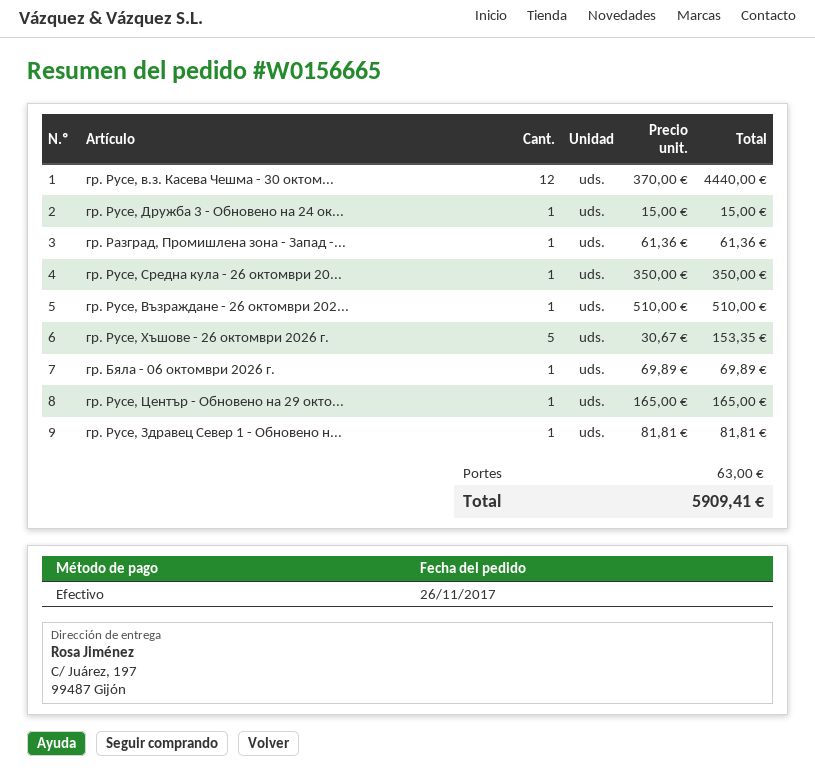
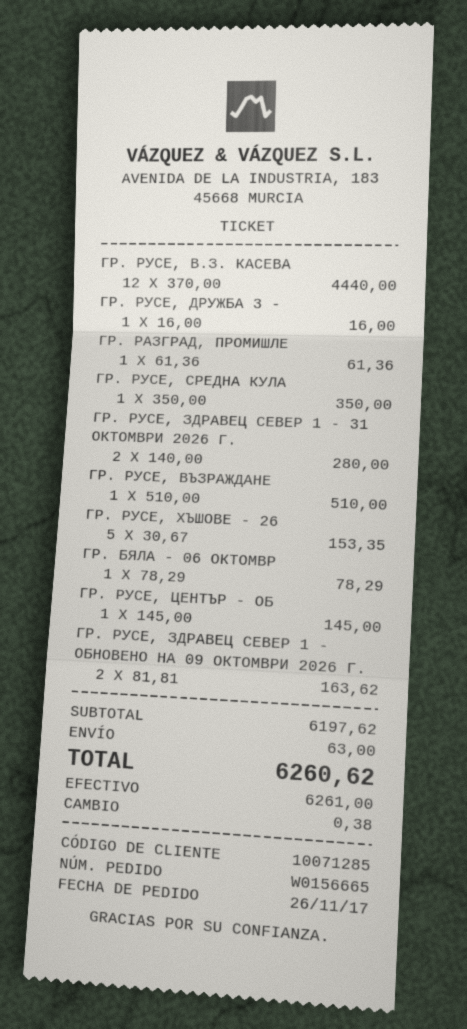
гр. Русе, Дружба 3 - Обновено на 24 ок...: 1 x 15.00 = 15.00 -> 1 x 16.00 = 16.00
гр. Бяла - 06 октомври 2026 г.: 1 x 69.89 = 69.89 -> 1 x 78.29 = 78.29
гр. Русе, Център - Обновено на 29 окто...: 1 x 165.00 = 165.00 -> 1 x 145.00 = 145.00
гр. Русе, Здравец Север 1 - Обновено н...: 1 x 81.81 = 81.81 -> 2 x 81.81 = 163.62
ГР. РУСЕ, ЗДРАВЕЦ СЕВЕР 1 - 31 ОКТОМВРИ 2026 Г.: none -> 2 x 140.00 = 280.00
total: 5909.41 -> 6260.62

